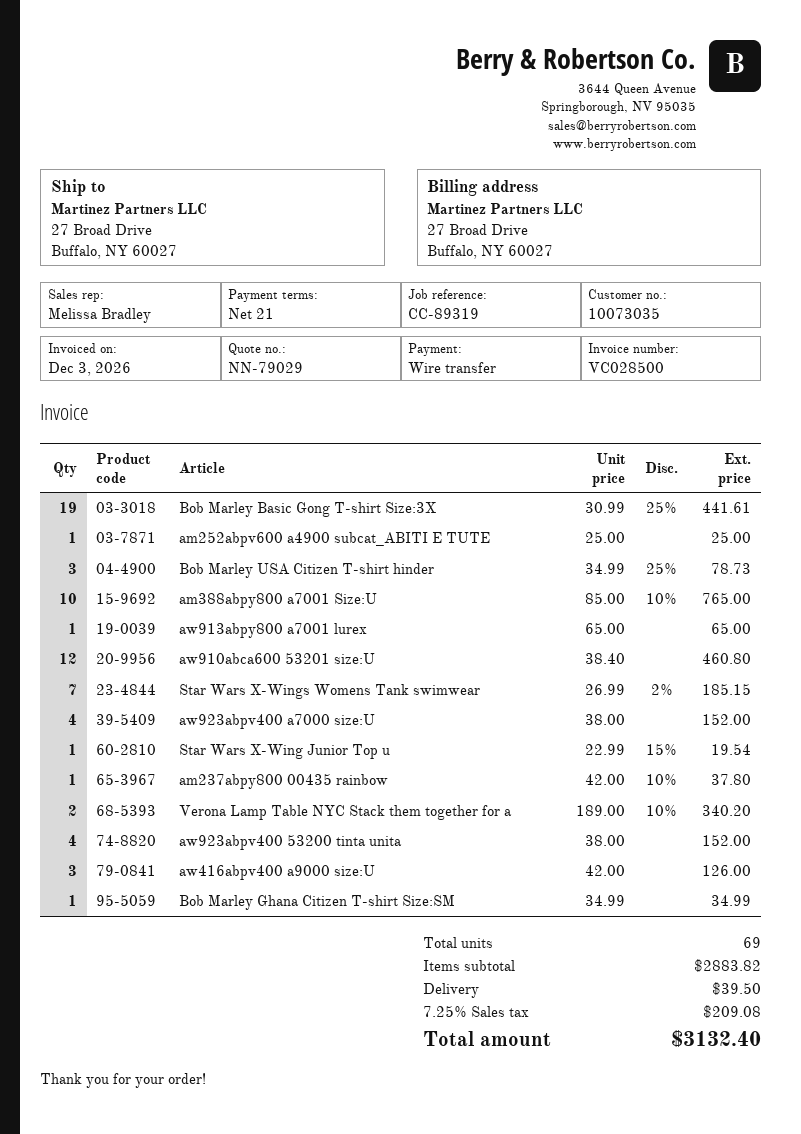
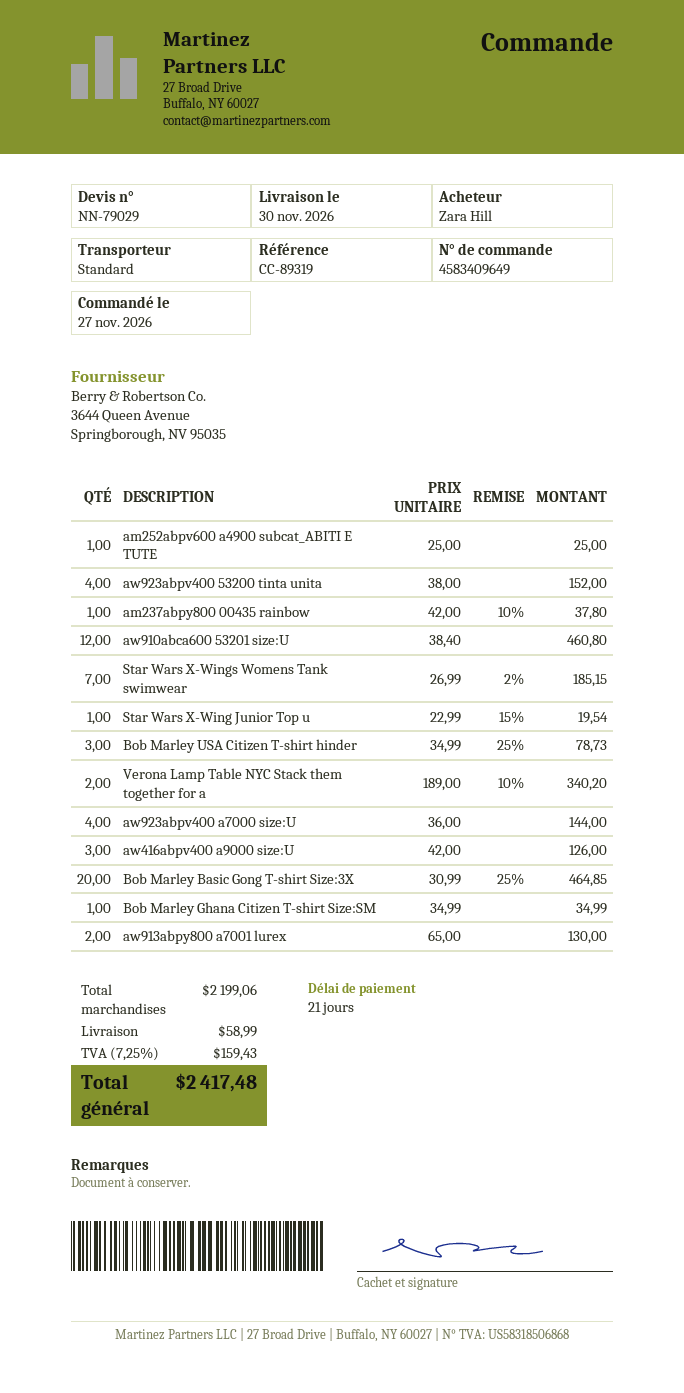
Bob Marley Basic Gong T-shirt Size:3X: 19 x 30.99 - 25% = 441.61 -> 20 x 30.99 - 25% = 464.85
am388abpy800 a7001 Size:U: 10 x 85.00 - 10% = 765.00 -> none
aw913abpy800 a7001 lurex: 1 x 65.00 = 65.00 -> 2 x 65.00 = 130.00
aw923abpv400 a7000 size:U: 4 x 38.00 = 152.00 -> 4 x 36.00 = 144.00
subtotal: 2883.82 -> 2199.06
shipping: 39.50 -> 58.99
tax: 7.25% = 209.08 -> 7.25% = 159.43
total: 3132.40 -> 2417.48

